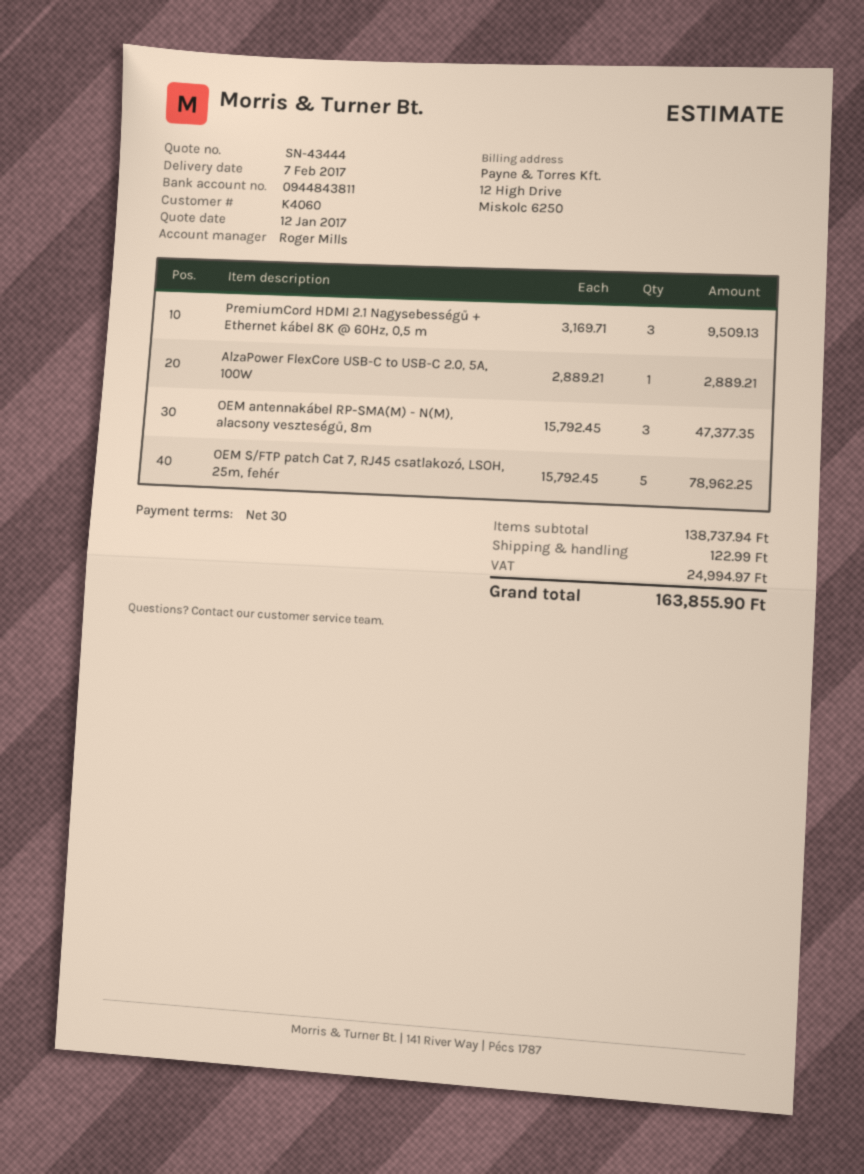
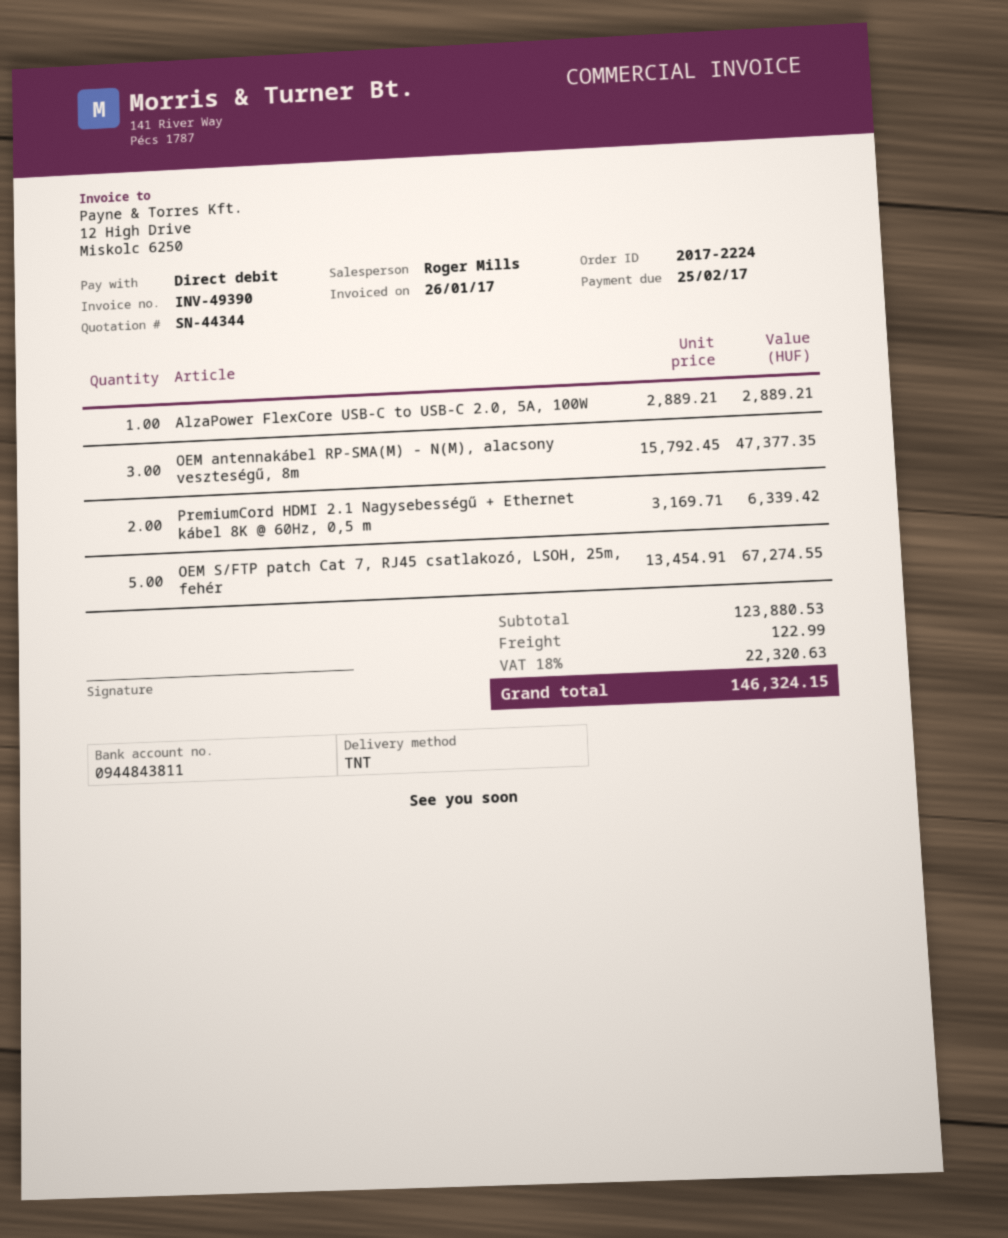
quote number: SN-43444 -> SN-44344
PremiumCord HDMI 2.1 Nagysebességű + Ethernet kábel 8K @ 60Hz, 0,5 m: 3 x 3169.71 = 9509.13 -> 2 x 3169.71 = 6339.42
OEM S/FTP patch Cat 7, RJ45 csatlakozó, LSOH, 25m, fehér: 5 x 15792.45 = 78962.25 -> 5 x 13454.91 = 67274.55
subtotal: 138737.94 -> 123880.53
tax: 24994.97 -> 22320.63
total: 163855.90 -> 146324.15

